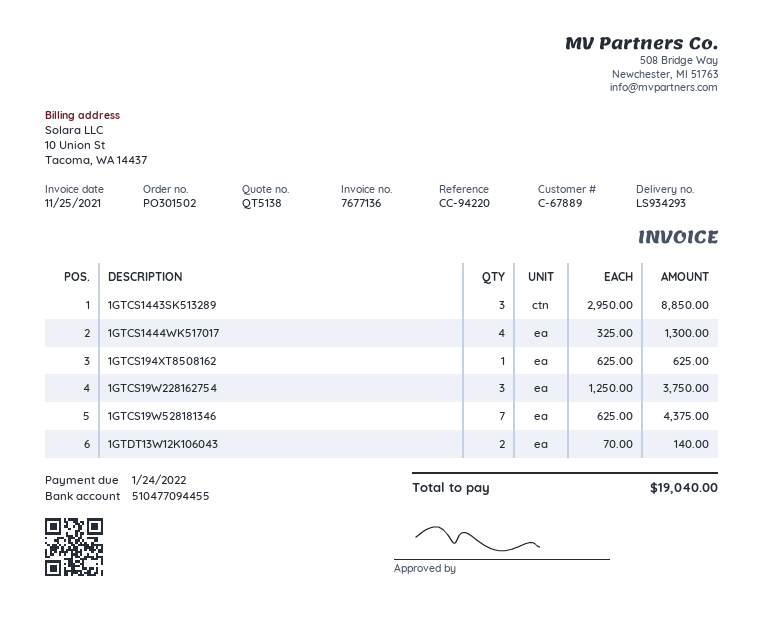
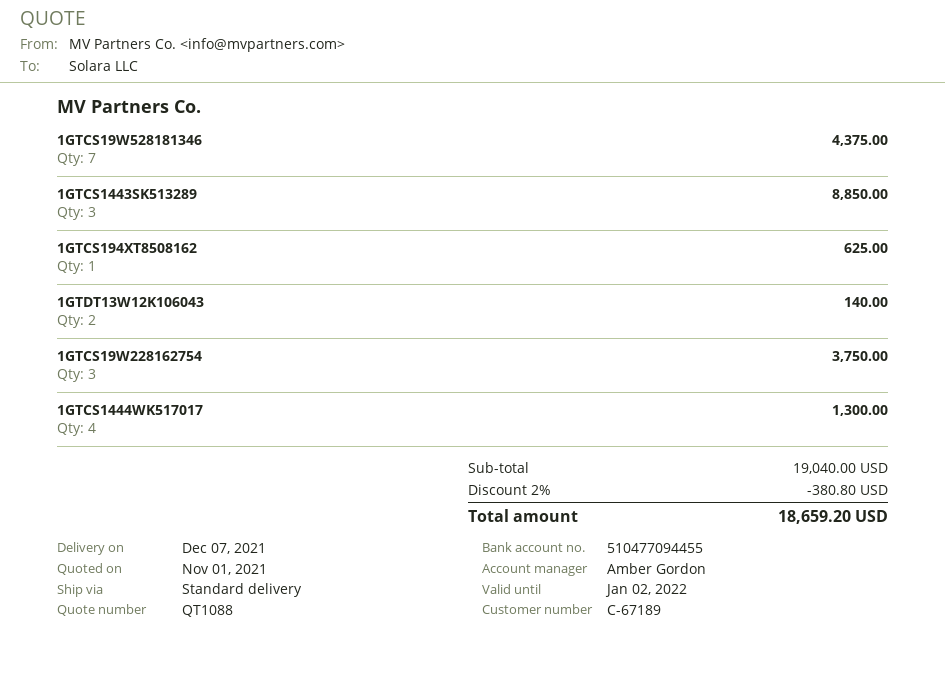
quote number: QT5138 -> QT1088
customer number: C-67889 -> C-67189
discount: none -> 2% = 380.80
total: 19040.00 -> 18659.20

